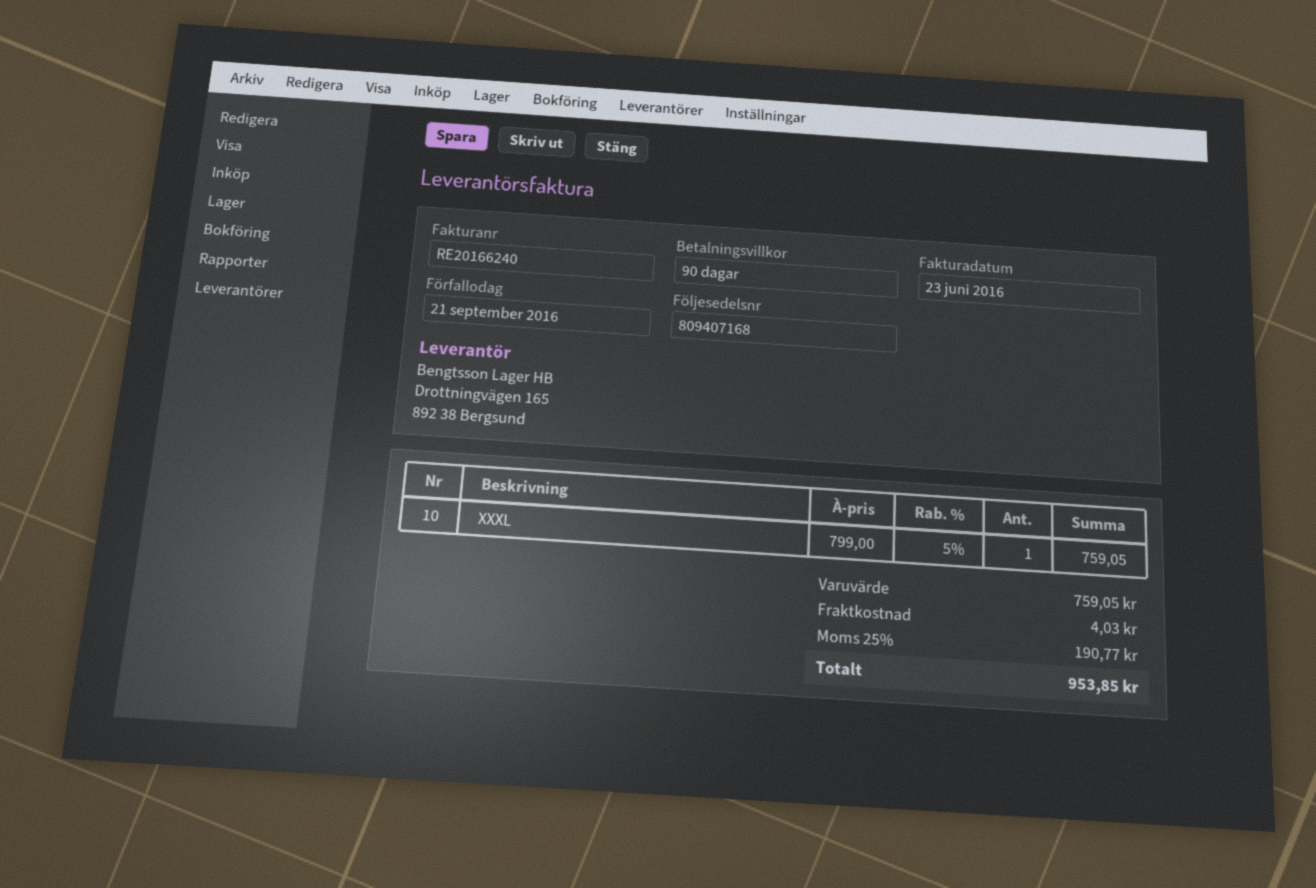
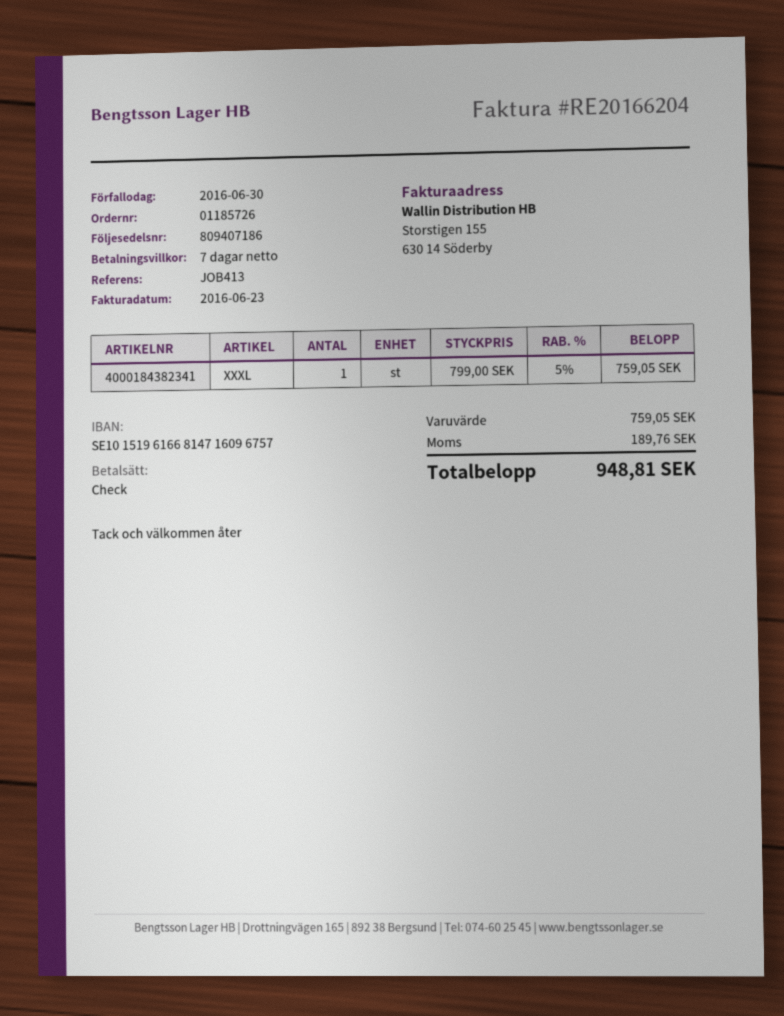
delivery note number: 809407168 -> 809407186
invoice number: RE20166240 -> RE20166204
payment terms: 90 days -> 7 days
due date: 2016-09-21 -> 2016-06-30
shipping: 4.03 -> none
tax: 190.77 -> 189.76
total: 953.85 -> 948.81

